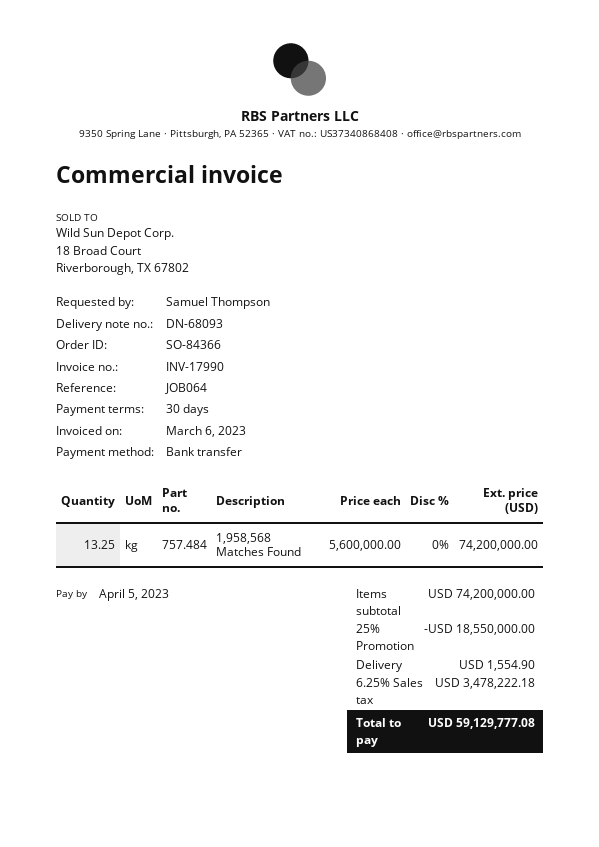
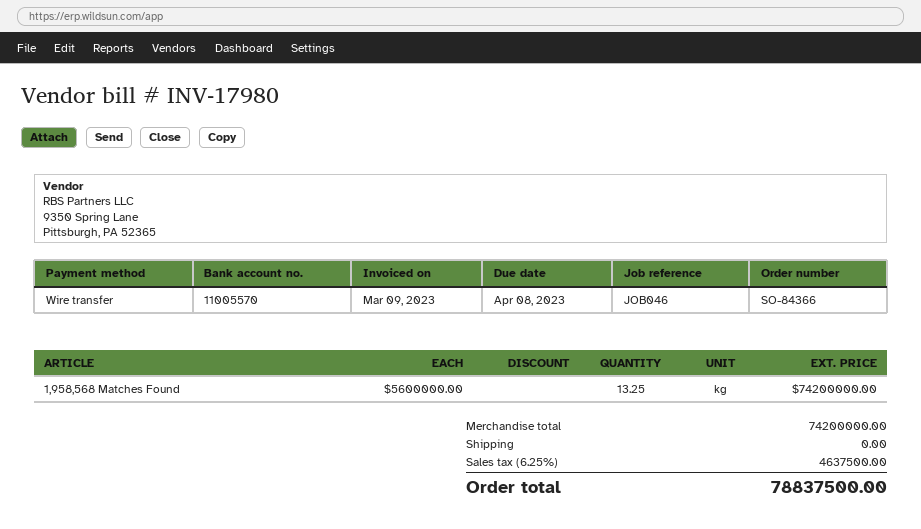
invoice number: INV-17990 -> INV-17980
invoice date: 2023-03-06 -> 2023-03-09
due date: 2023-04-05 -> 2023-04-08
reference: JOB064 -> JOB046
discount: 25% = 18550000.00 -> none
shipping: 1554.90 -> 0.00
tax: 6.25% = 3478222.18 -> 6.25% = 4637500.00
total: 59129777.08 -> 78837500.00

